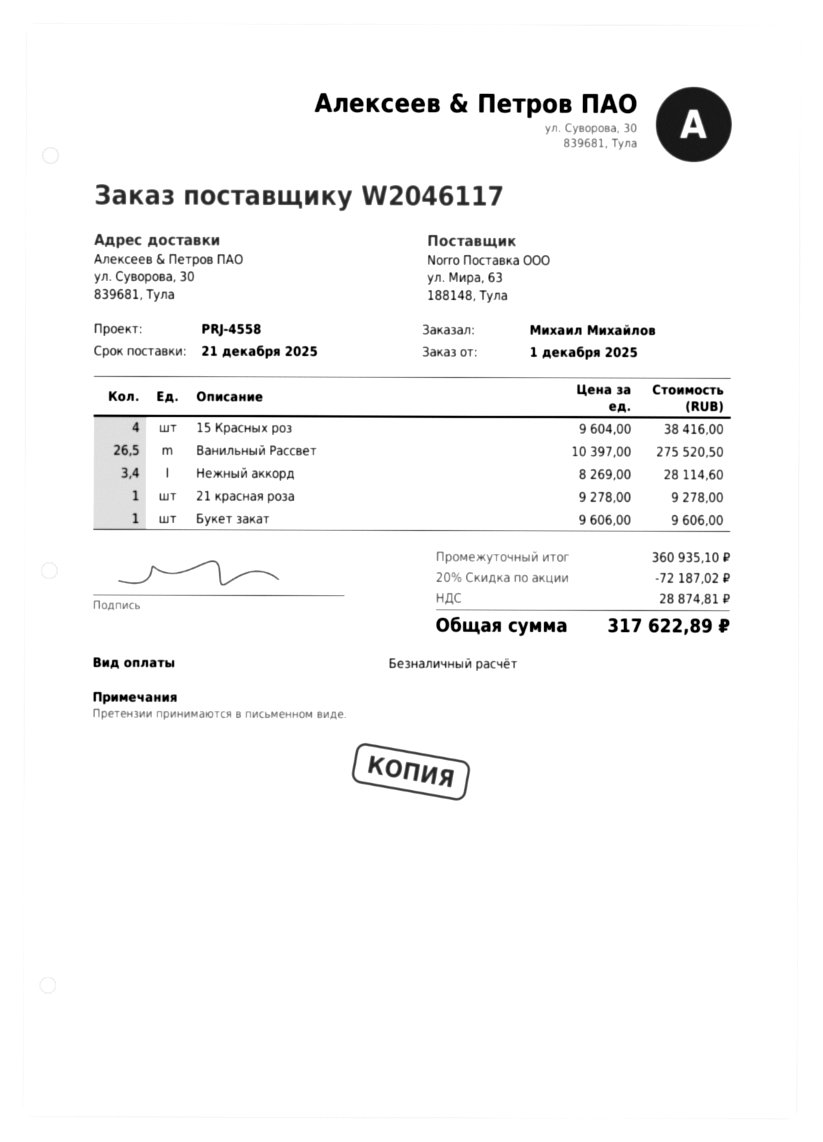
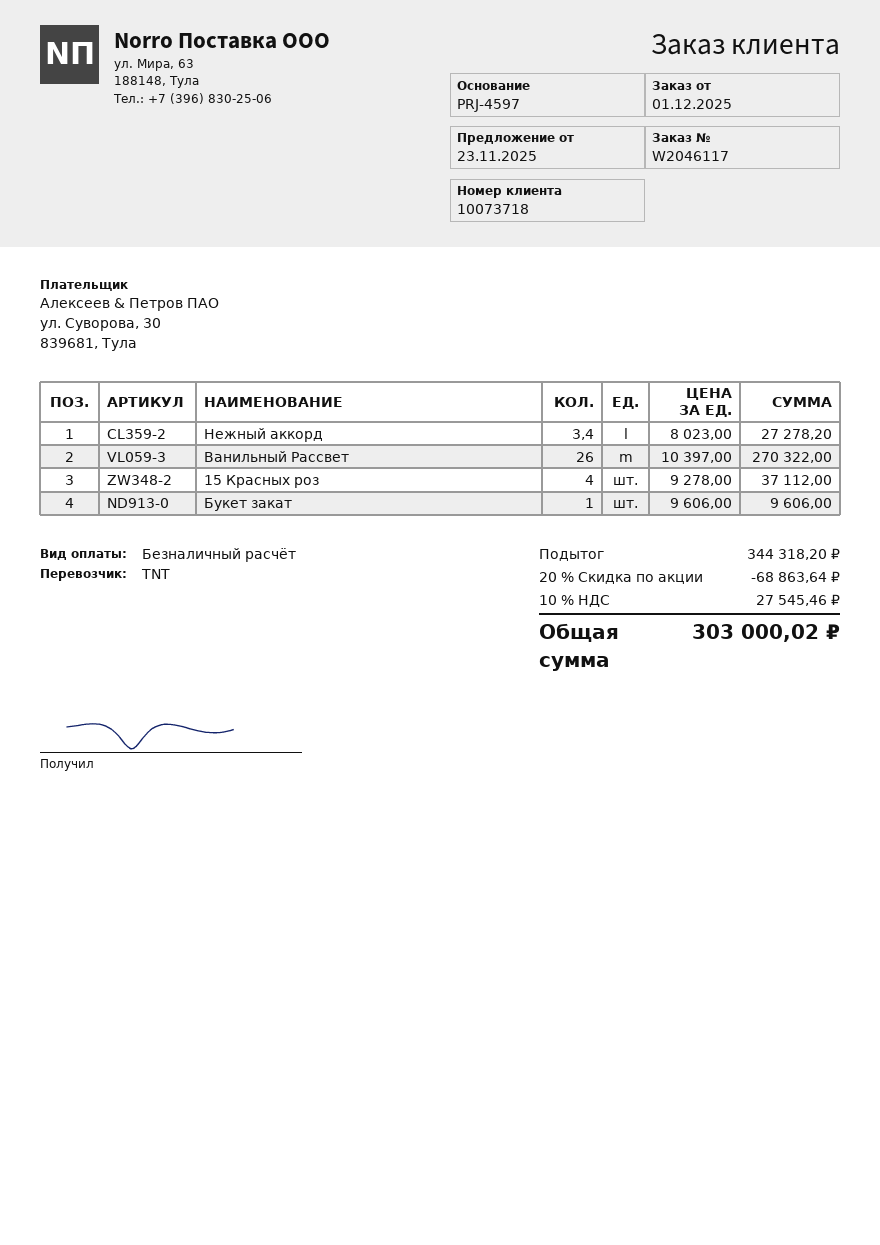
reference: PRJ-4558 -> PRJ-4597
15 Красных роз: 4 x 9604.00 = 38416.00 -> 4 x 9278.00 = 37112.00
Ванильный Рассвет: 26.5 x 10397.00 = 275520.50 -> 26 x 10397.00 = 270322.00
Нежный аккорд: 3.4 x 8269.00 = 28114.60 -> 3.4 x 8023.00 = 27278.20
21 красная роза: 1 x 9278.00 = 9278.00 -> none
subtotal: 360935.10 -> 344318.20
discount: 20% = 72187.02 -> 20% = 68863.64
tax: 28874.81 -> 27545.46
total: 317622.89 -> 303000.02

